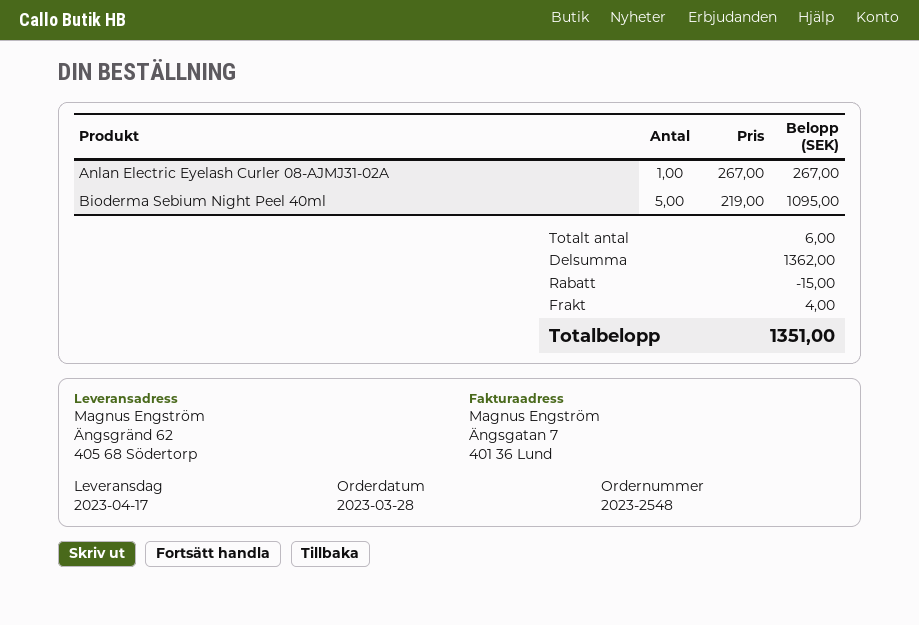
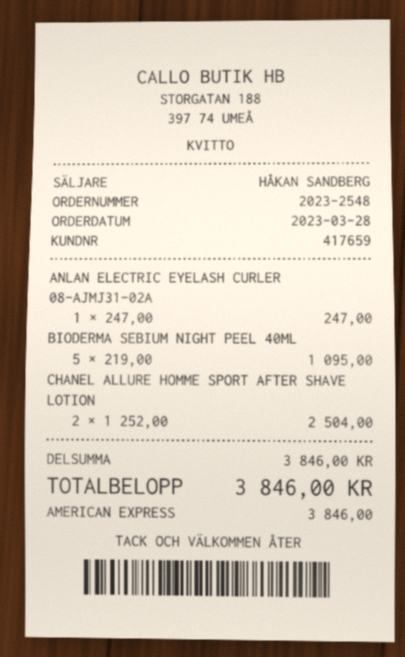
Anlan Electric Eyelash Curler 08-AJMJ31-02A: 1 x 267.00 = 267.00 -> 1 x 247.00 = 247.00
CHANEL ALLURE HOMME SPORT AFTER SHAVE LOTION: none -> 2 x 1252.00 = 2504.00
subtotal: 1362.00 -> 3846.00
discount: 15.00 -> none
shipping: 4.00 -> none
total: 1351.00 -> 3846.00

